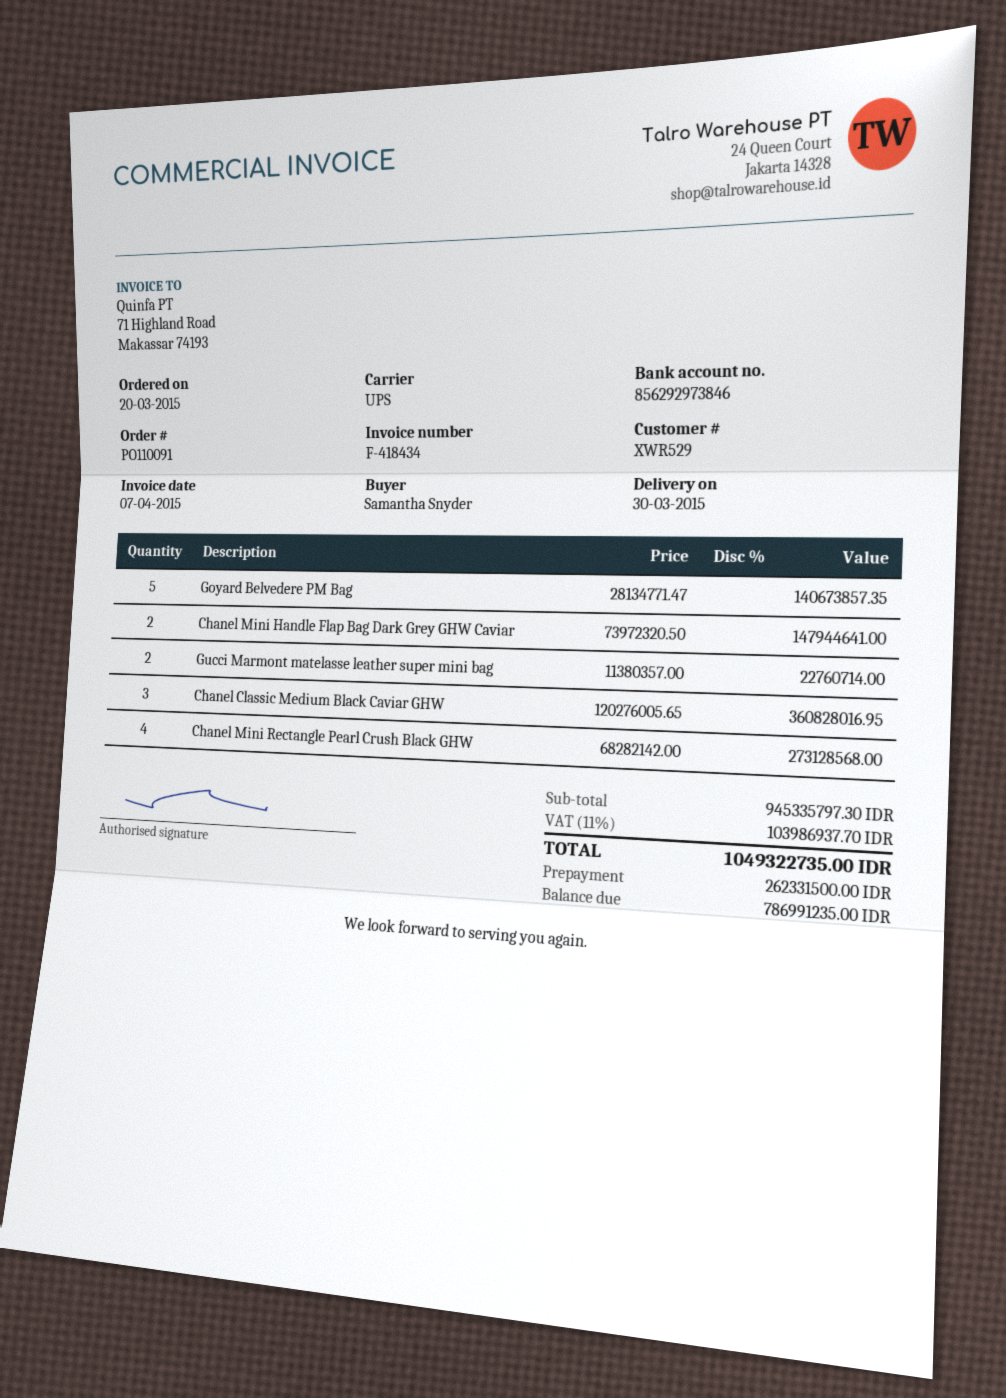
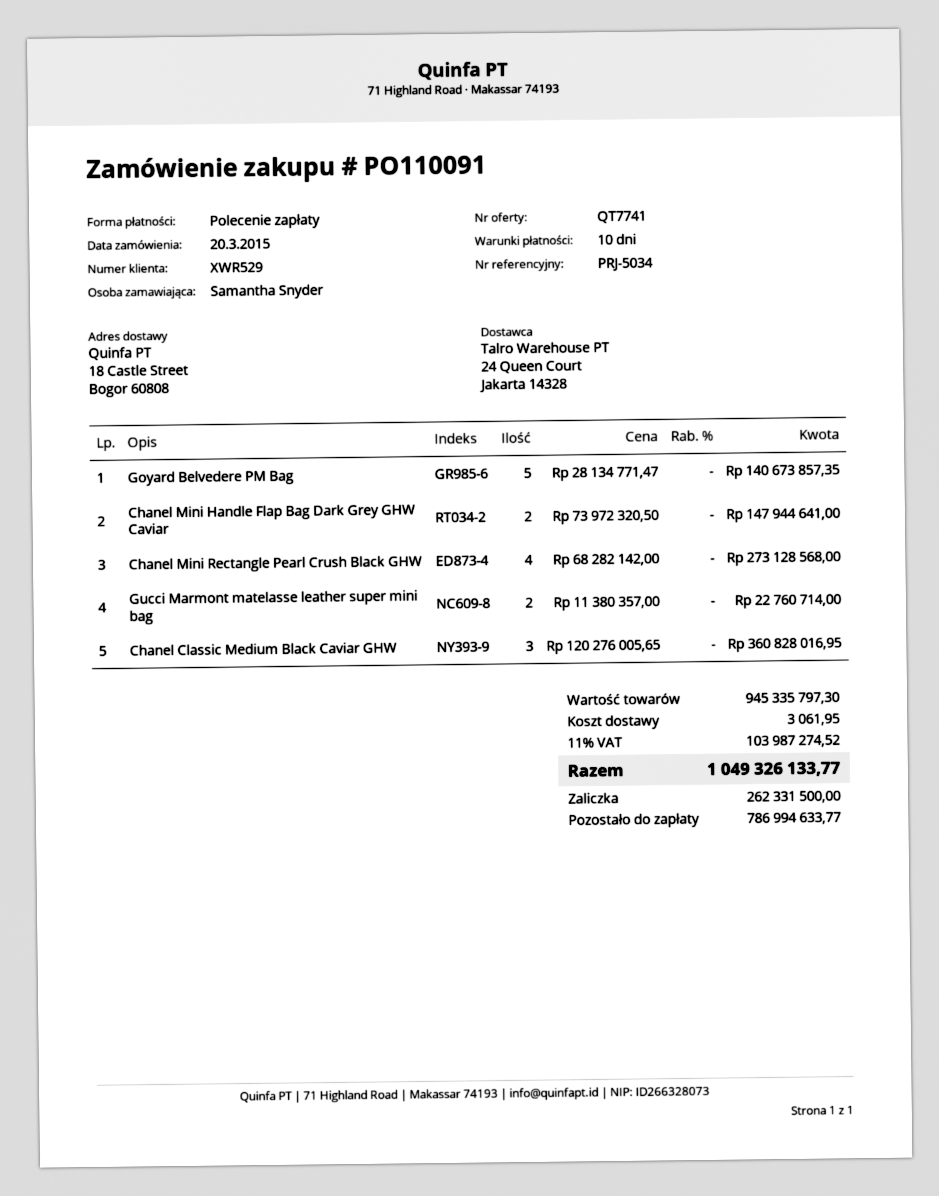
shipping: none -> 3061.95
tax: 11% = 103986937.70 -> 11% = 103987274.52
total: 1049322735.00 -> 1049326133.77
balance: 786991235.00 -> 786994633.77

